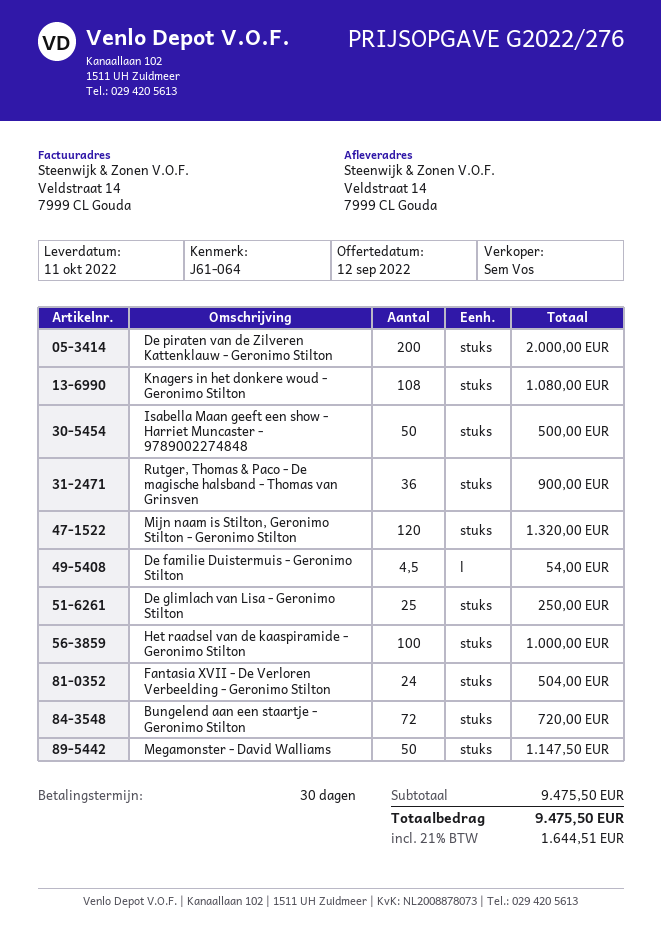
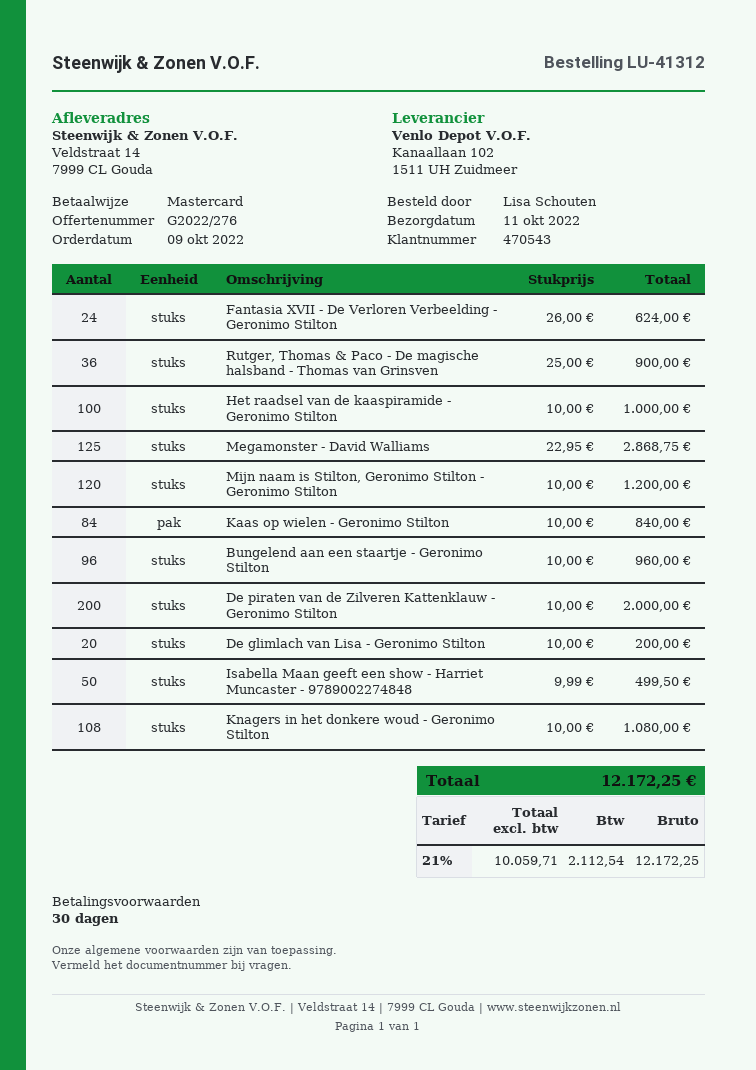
Isabella Maan geeft een show - Harriet Muncaster - 9789002274848: 50 for 500.00 -> 50 for 499.50
Mijn naam is Stilton, Geronimo Stilton - Geronimo Stilton: 120 for 1320.00 -> 120 for 1200.00
De familie Duistermuis - Geronimo Stilton: 4.5 for 54.00 -> none
De glimlach van Lisa - Geronimo Stilton: 25 for 250.00 -> 20 for 200.00
Fantasia XVII - De Verloren Verbeelding - Geronimo Stilton: 24 for 504.00 -> 24 for 624.00
Bungelend aan een staartje - Geronimo Stilton: 72 for 720.00 -> 96 for 960.00
Megamonster - David Walliams: 50 for 1147.50 -> 125 for 2868.75
Kaas op wielen - Geronimo Stilton: none -> 84 for 840.00
tax: 21% = 1644.51 -> 21% = 2112.54
total: 9475.50 -> 12172.25

